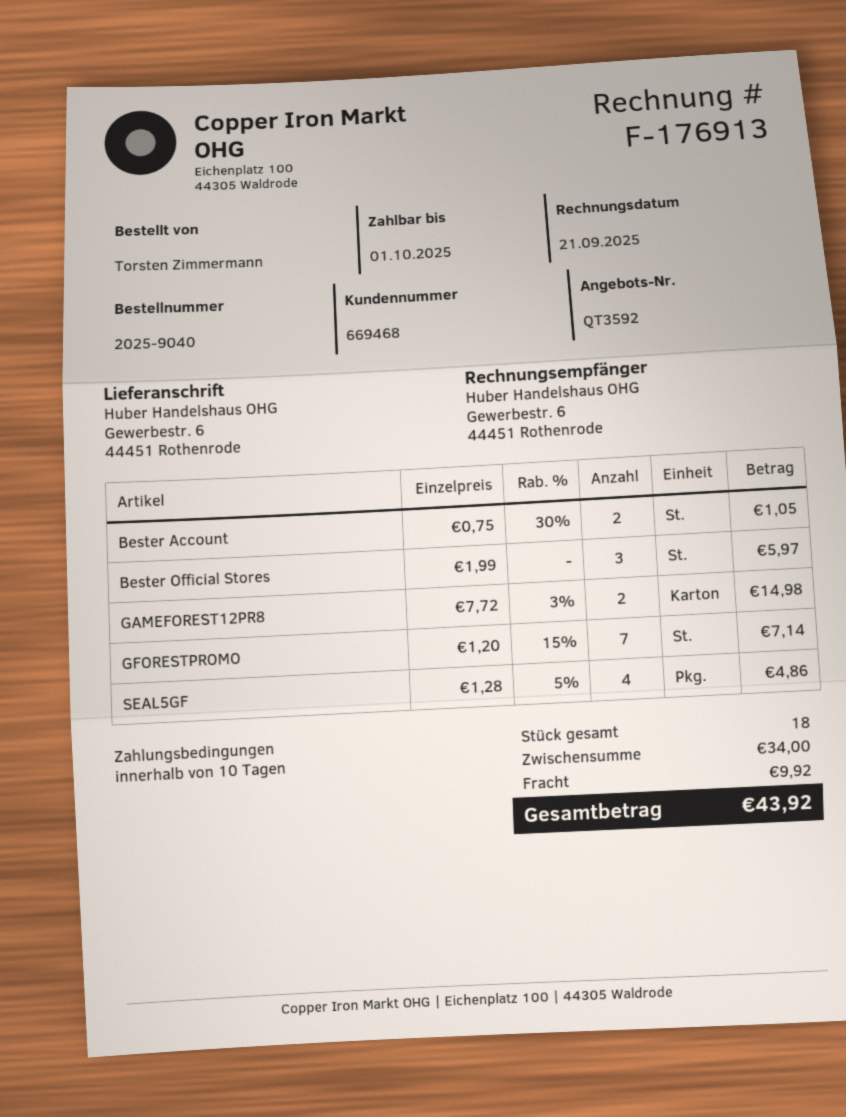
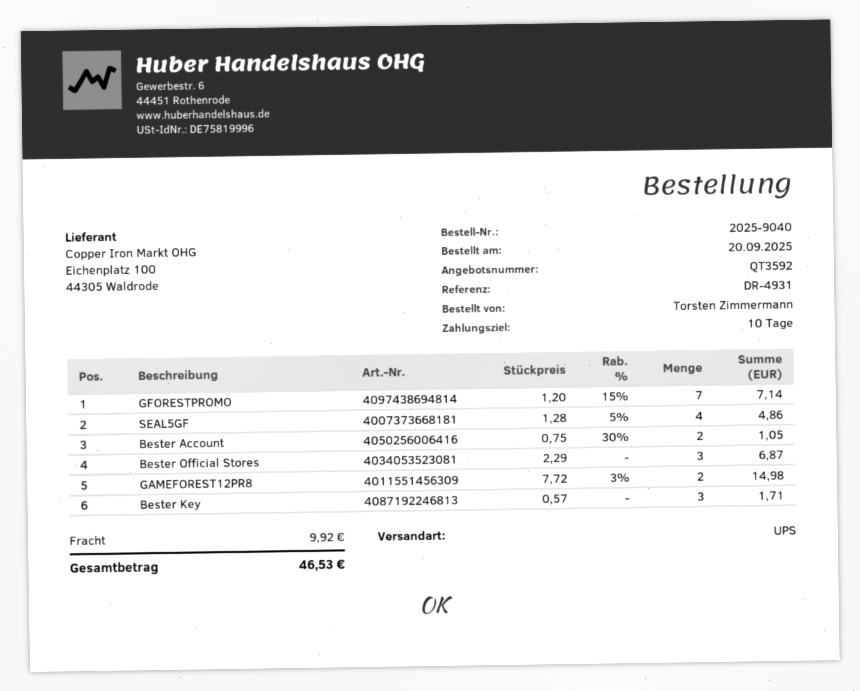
Bester Official Stores: 3 x 1.99 = 5.97 -> 3 x 2.29 = 6.87
Bester Key: none -> 3 x 0.57 = 1.71
total: 43.92 -> 46.53

